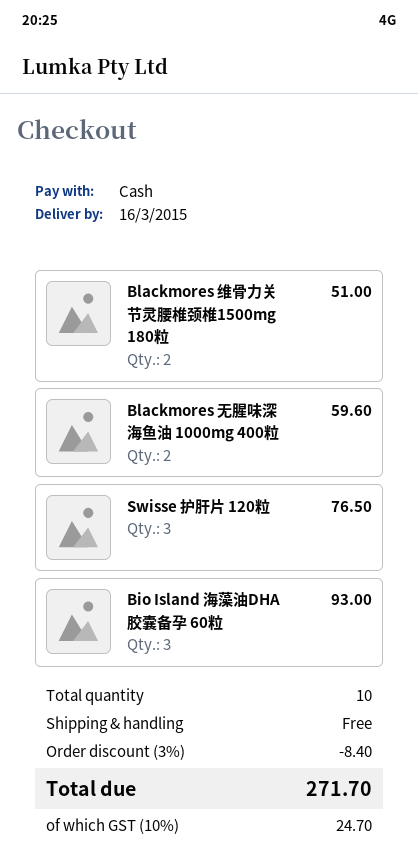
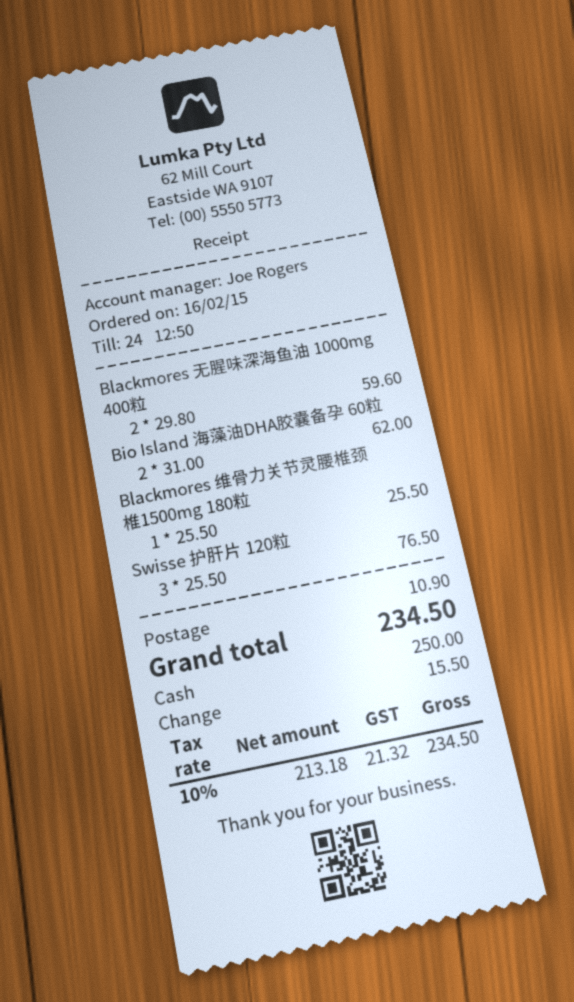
Blackmores 维骨力关节灵腰椎颈椎1500mg 180粒: 2 for 51.00 -> 1 for 25.50
Bio Island 海藻油DHA胶囊备孕 60粒: 3 for 93.00 -> 2 for 62.00
discount: 3% = 8.40 -> none
shipping: 0.00 -> 10.90
tax: 10% = 24.70 -> 10% = 21.32
total: 271.70 -> 234.50

